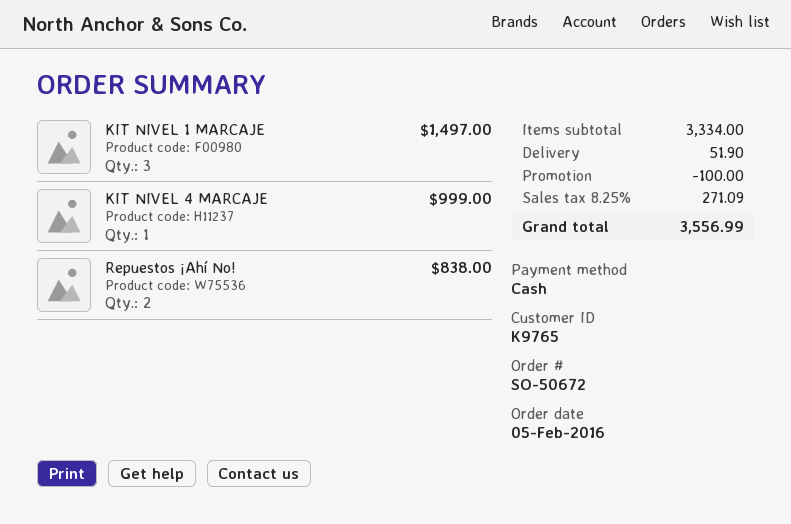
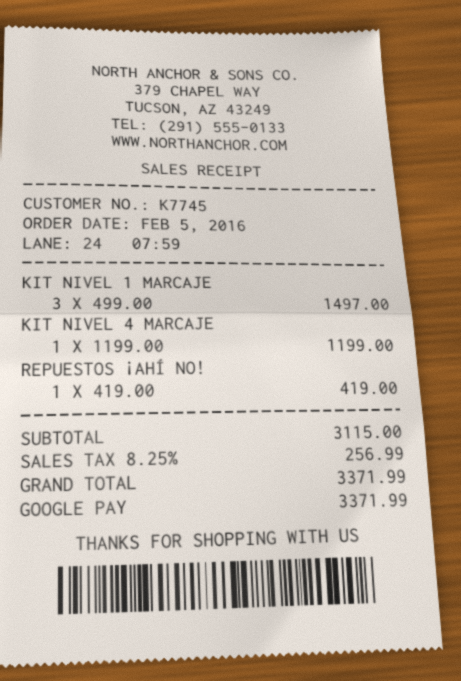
customer number: K9765 -> K7745
payment method: cash -> Google Pay
KIT NIVEL 4 MARCAJE: 1 for 999.00 -> 1 for 1199.00
Repuestos ¡Ahí No!: 2 for 838.00 -> 1 for 419.00
subtotal: 3334.00 -> 3115.00
discount: 100.00 -> none
shipping: 51.90 -> none
tax: 8.25% = 271.09 -> 8.25% = 256.99
total: 3556.99 -> 3371.99

